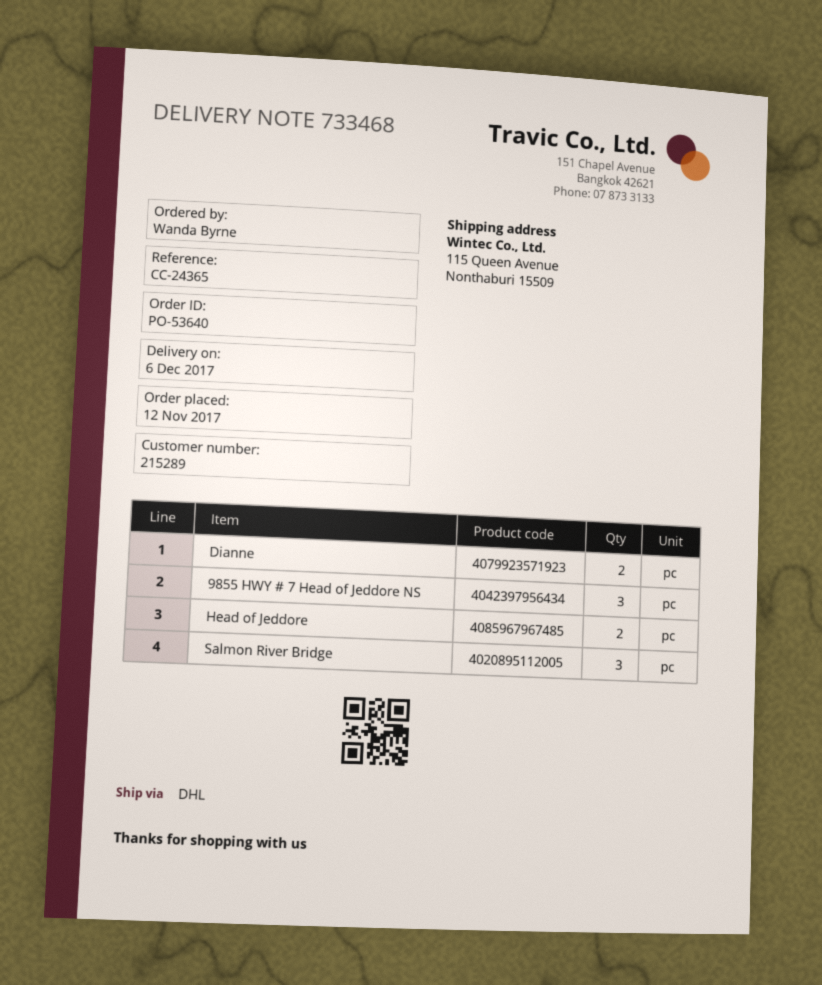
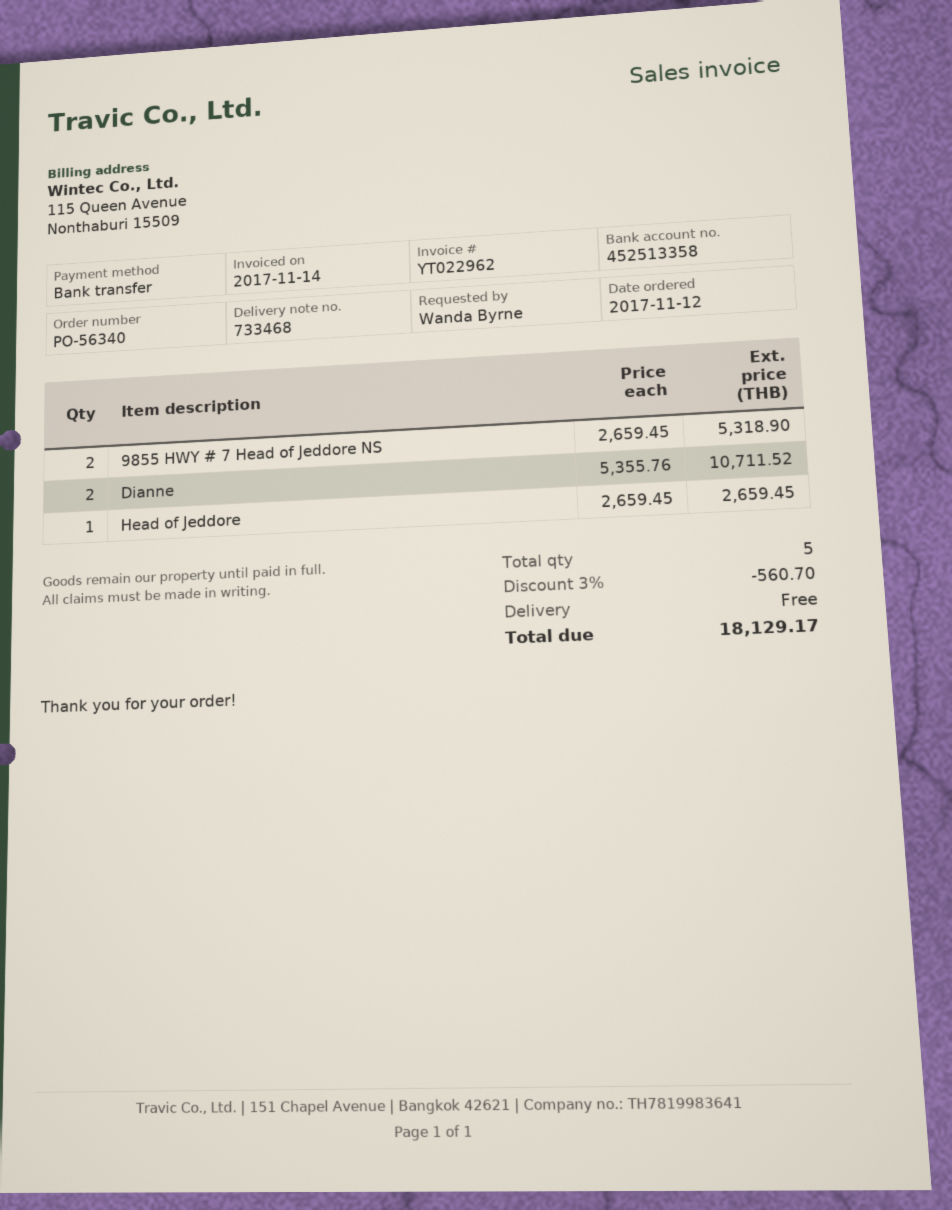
order number: PO-53640 -> PO-56340
9855 HWY # 7 Head of Jeddore NS: 3 -> 2
Head of Jeddore: 2 -> 1
Salmon River Bridge: 3 -> none

